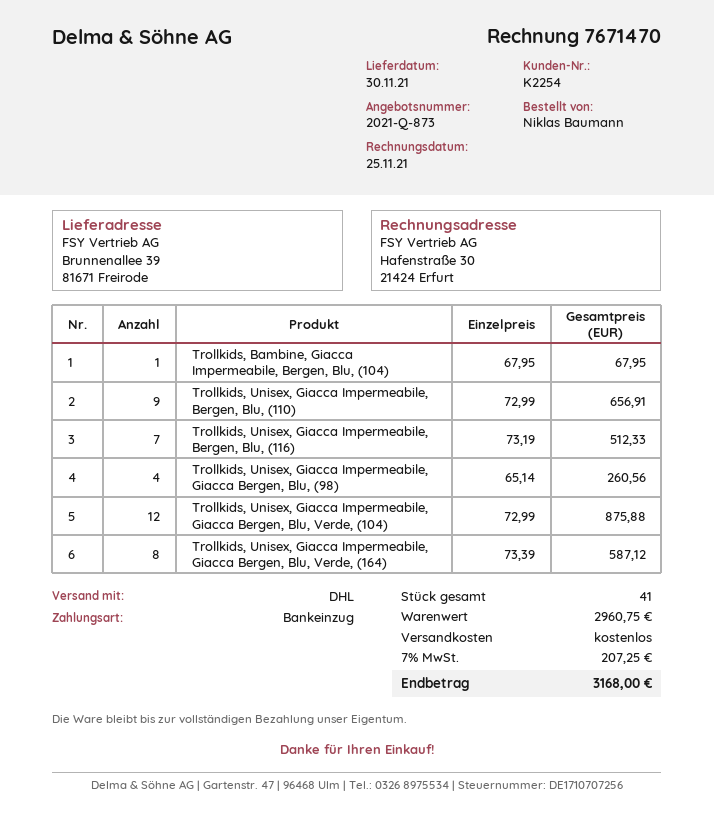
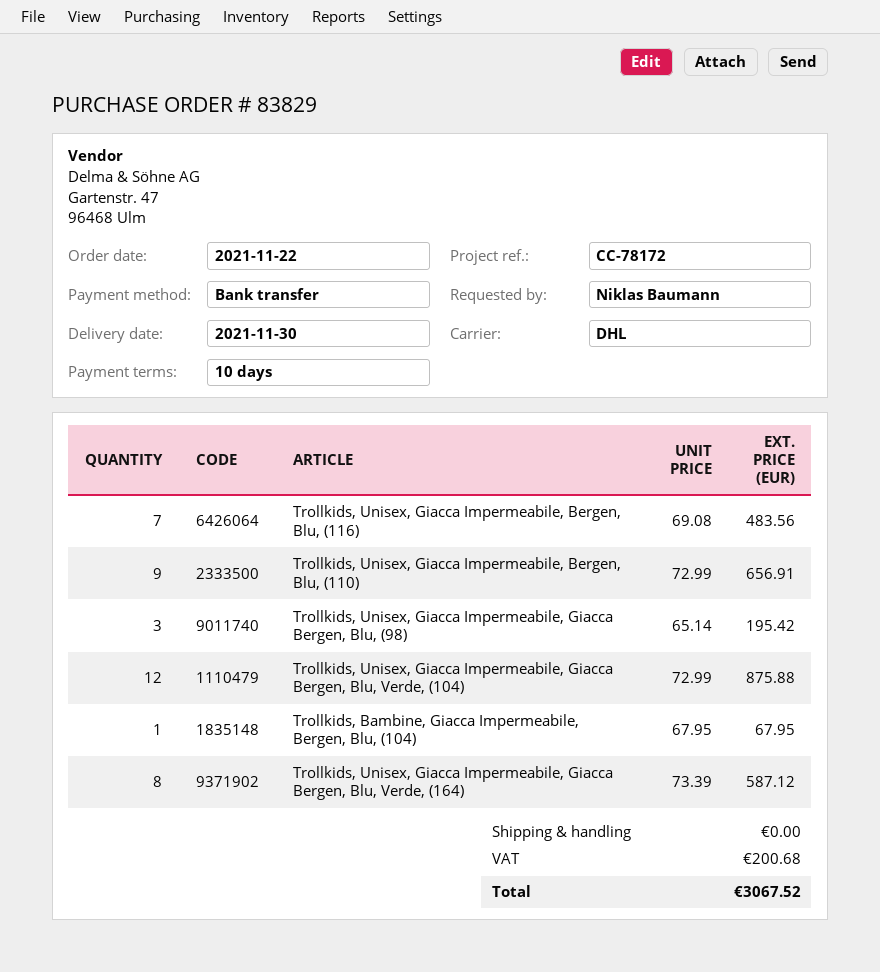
payment method: direct debit -> bank transfer
Trollkids, Unisex, Giacca Impermeabile, Bergen, Blu, (116): 7 x 73.19 = 512.33 -> 7 x 69.08 = 483.56
Trollkids, Unisex, Giacca Impermeabile, Giacca Bergen, Blu, (98): 4 x 65.14 = 260.56 -> 3 x 65.14 = 195.42
tax: 207.25 -> 200.68
total: 3168.00 -> 3067.52

